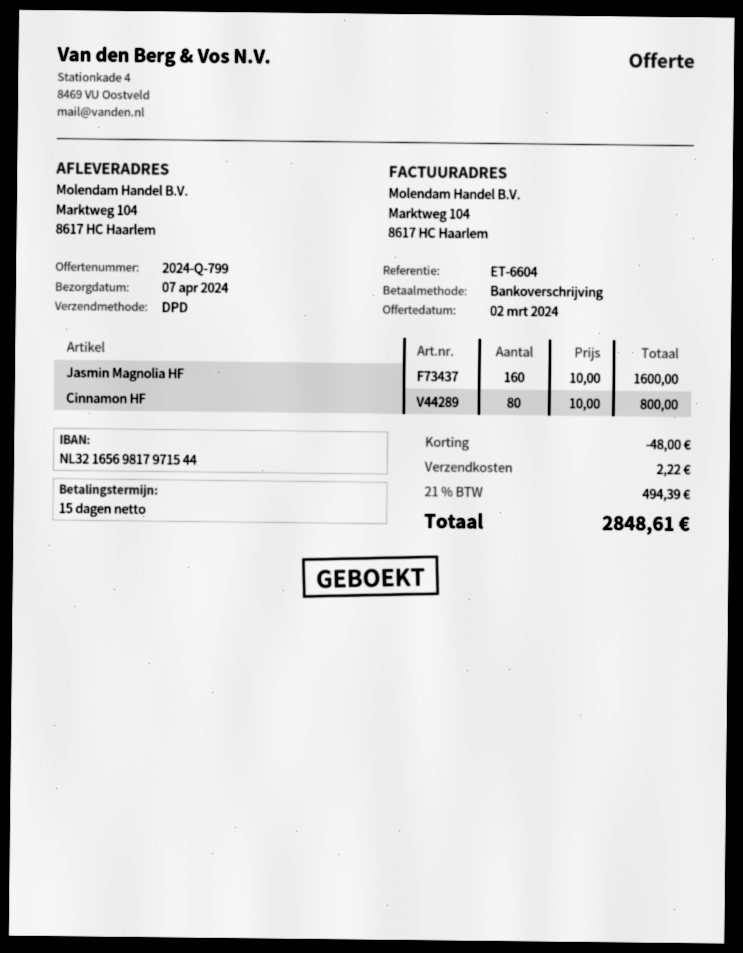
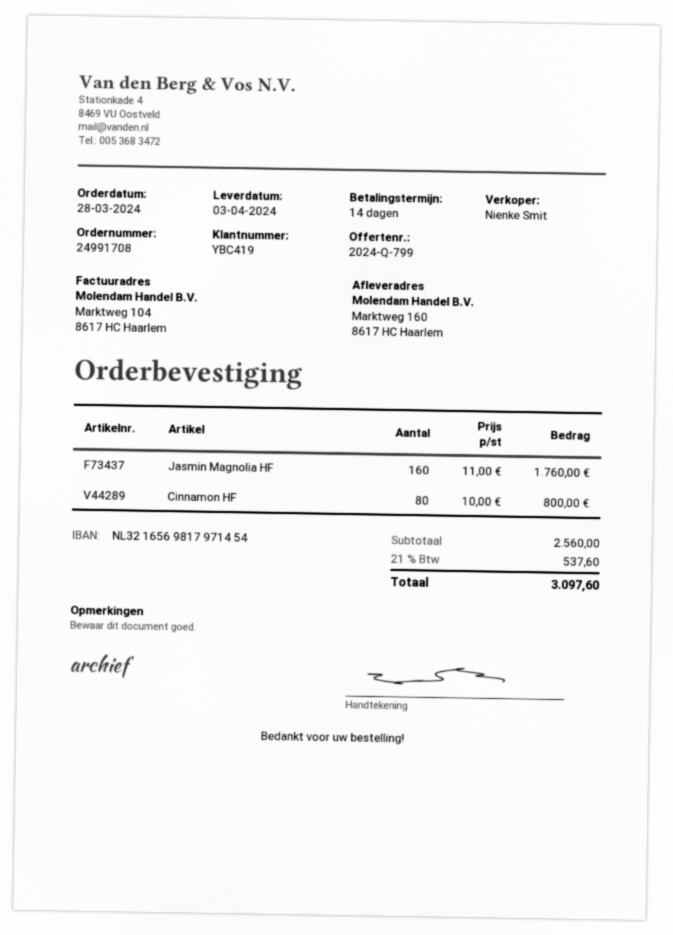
delivery date: 2024-04-07 -> 2024-04-03
payment terms: 15 days -> 14 days
bank account: NL3216569817971544 -> NL3216569817971454
ship to: Marktweg 104, 8617 HC Haarlem -> Marktweg 160, 8617 HC Haarlem
Jasmin Magnolia HF: 160 x 10.00 = 1600.00 -> 160 x 11.00 = 1760.00
discount: 48.00 -> none
shipping: 2.22 -> none
tax: 21% = 494.39 -> 21% = 537.60
total: 2848.61 -> 3097.60

